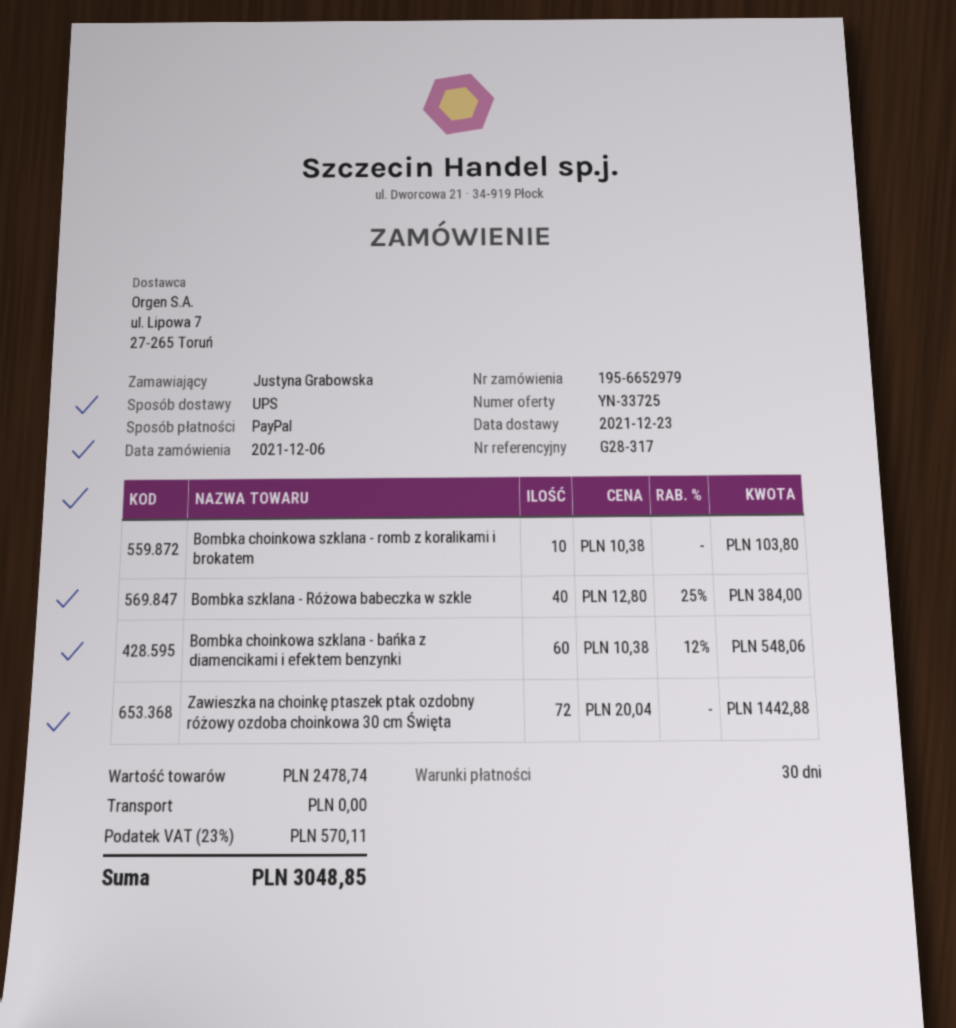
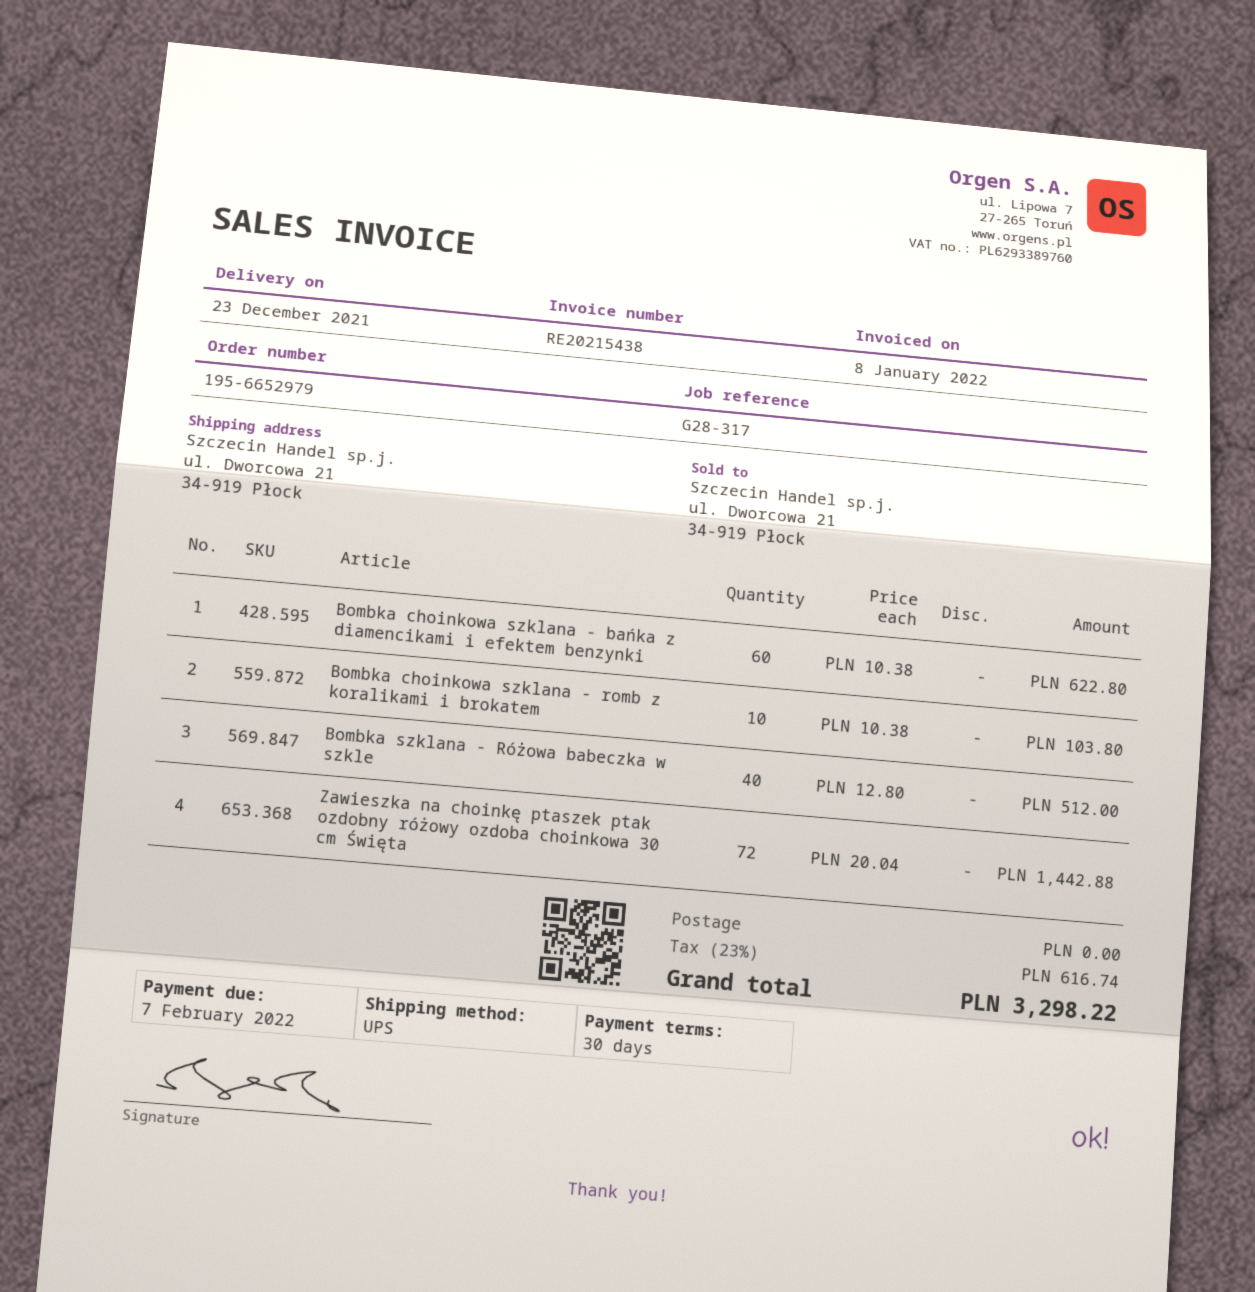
Bombka szklana - Różowa babeczka w szkle: 40 x 12.80 - 25% = 384.00 -> 40 x 12.80 = 512.00
Bombka choinkowa szklana - bańka z diamencikami i efektem benzynki: 60 x 10.38 - 12% = 548.06 -> 60 x 10.38 = 622.80
tax: 23% = 570.11 -> 23% = 616.74
total: 3048.85 -> 3298.22

